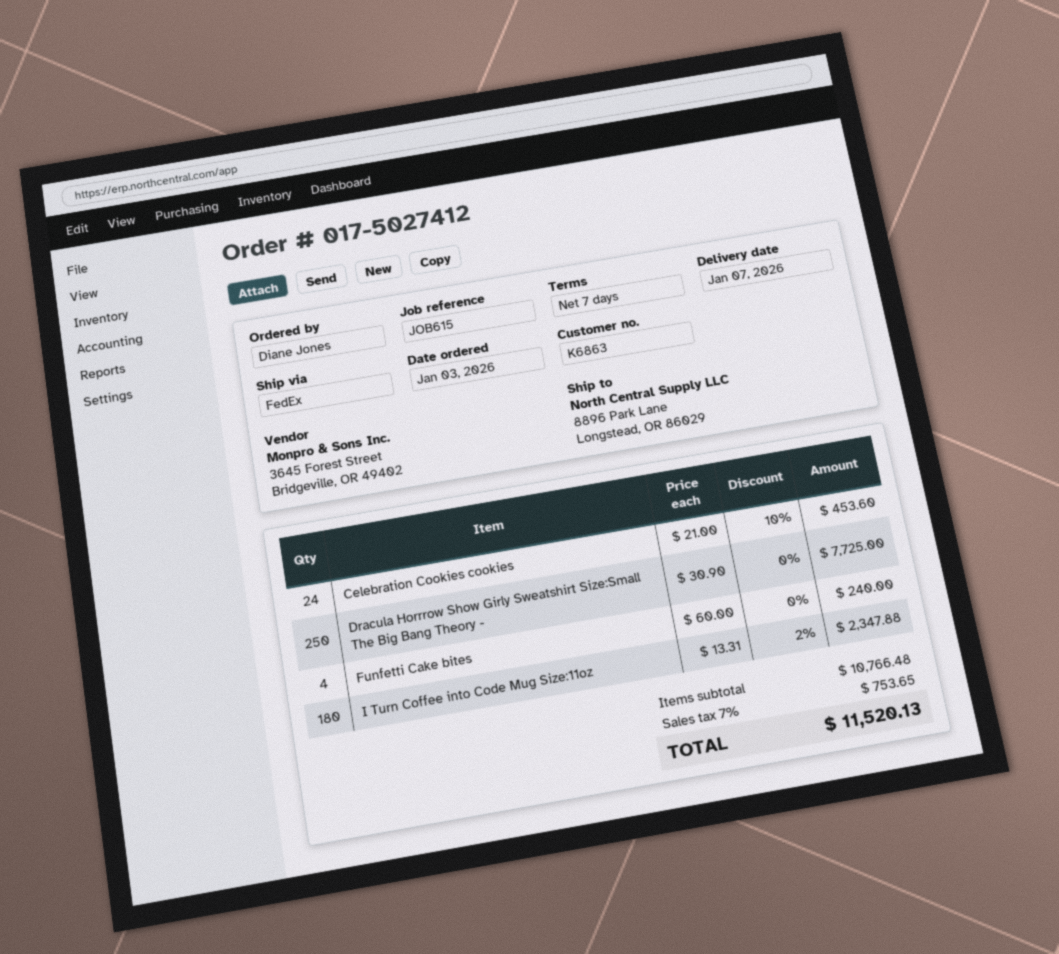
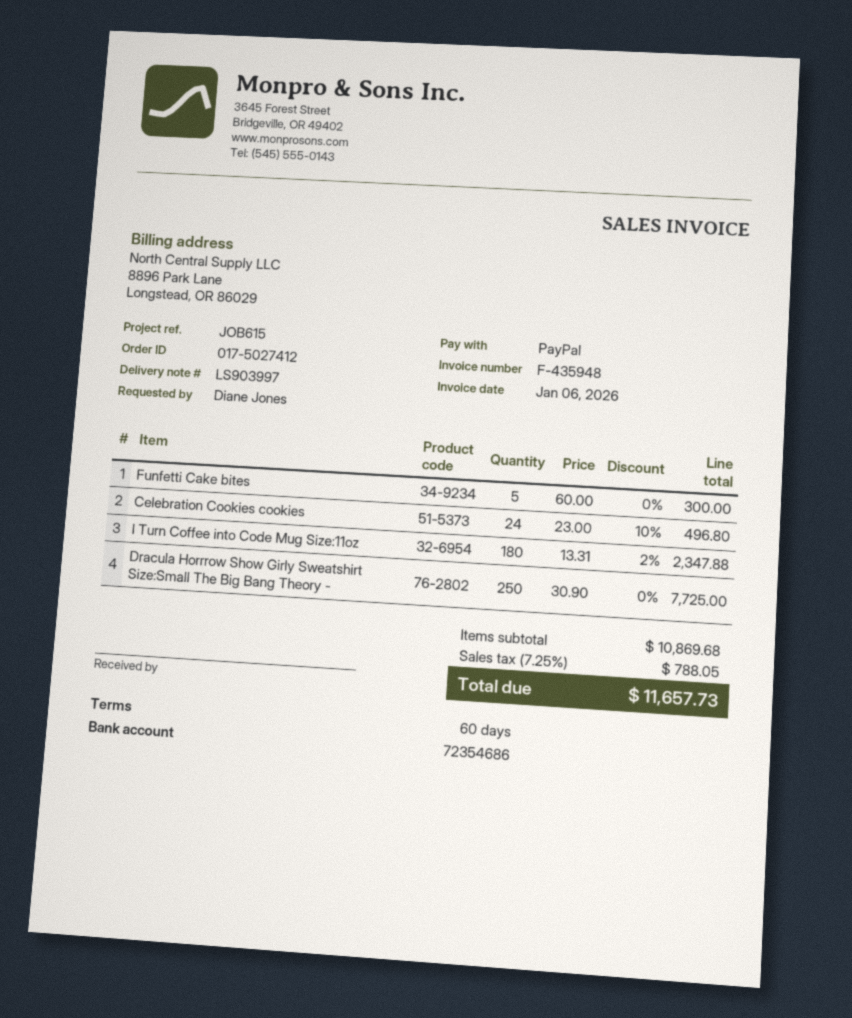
payment terms: 7 days -> 60 days
Celebration Cookies cookies: 24 x 21.00 - 10% = 453.60 -> 24 x 23.00 - 10% = 496.80
Funfetti Cake bites: 4 x 60.00 = 240.00 -> 5 x 60.00 = 300.00
subtotal: 10766.48 -> 10869.68
tax: 7% = 753.65 -> 7.25% = 788.05
total: 11520.13 -> 11657.73

